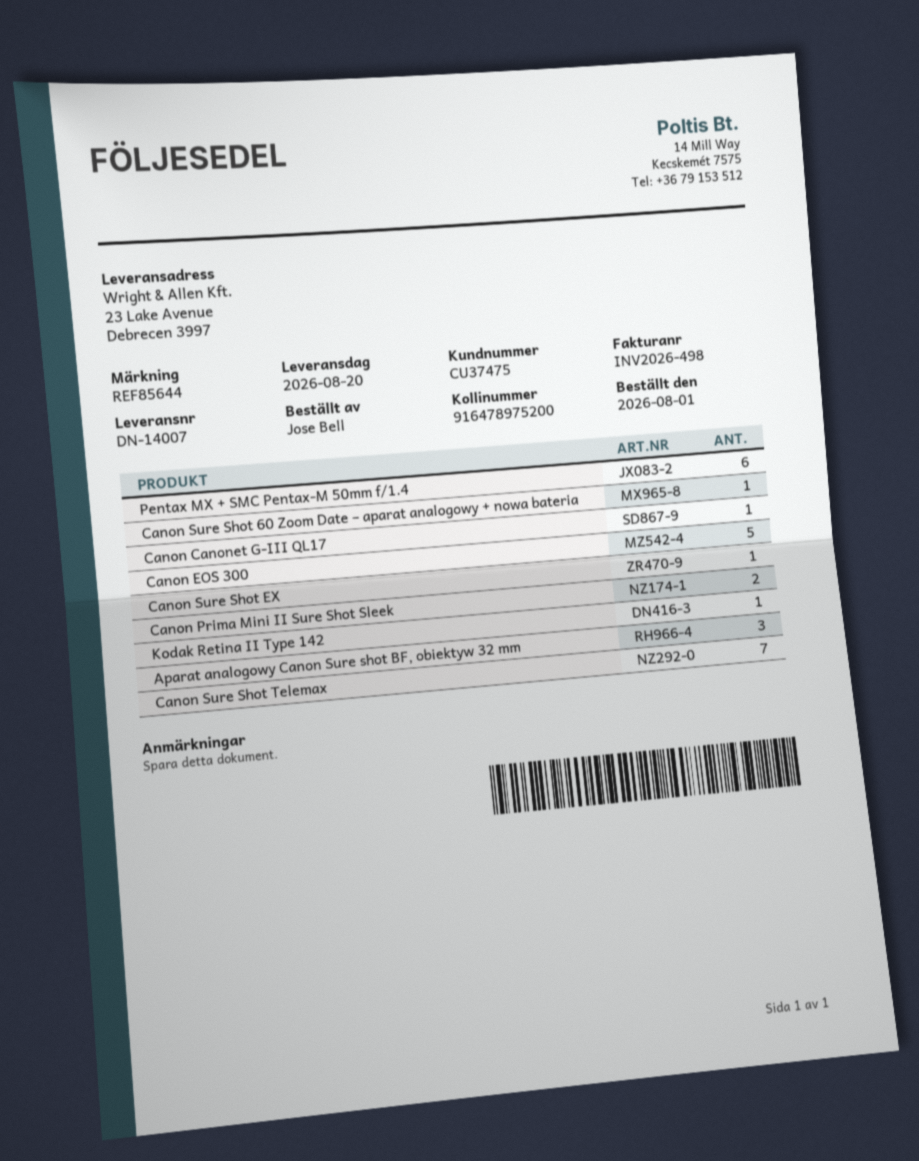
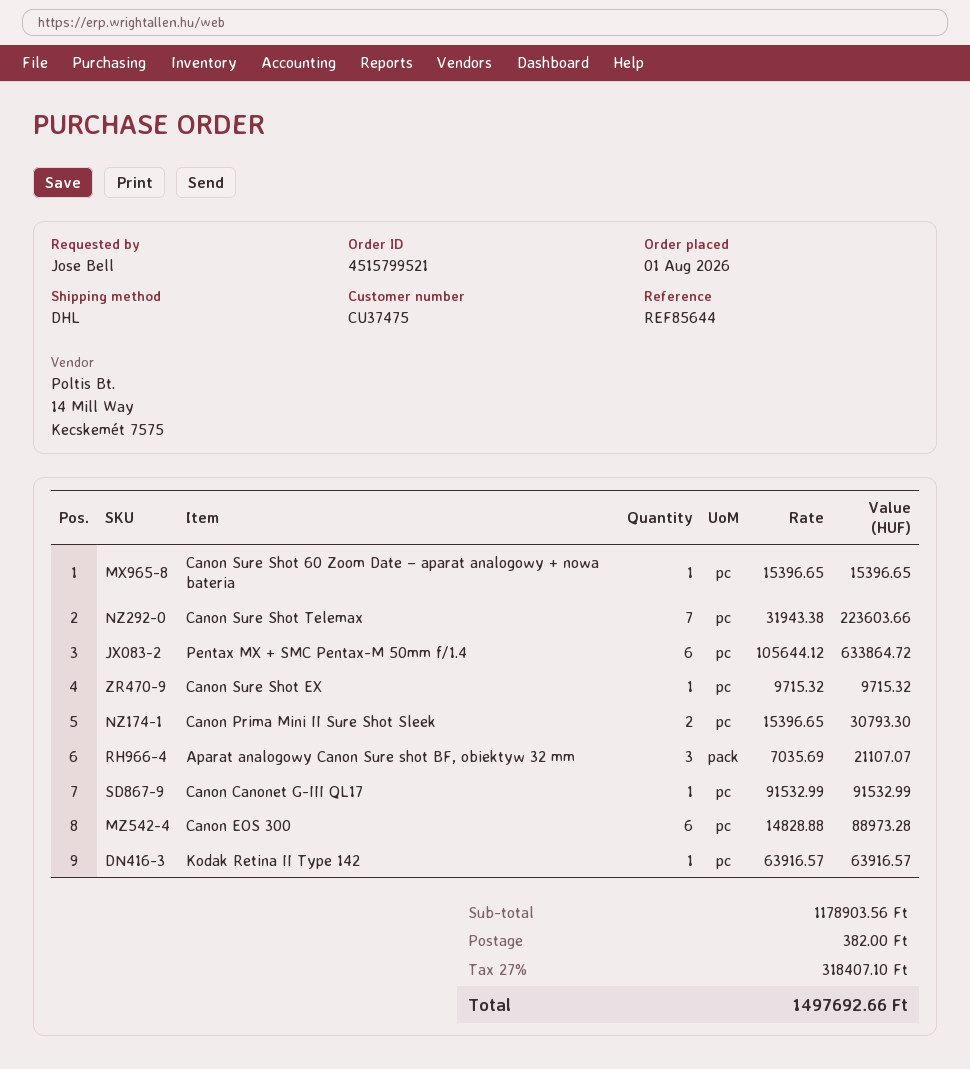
Canon EOS 300: 5 -> 6

